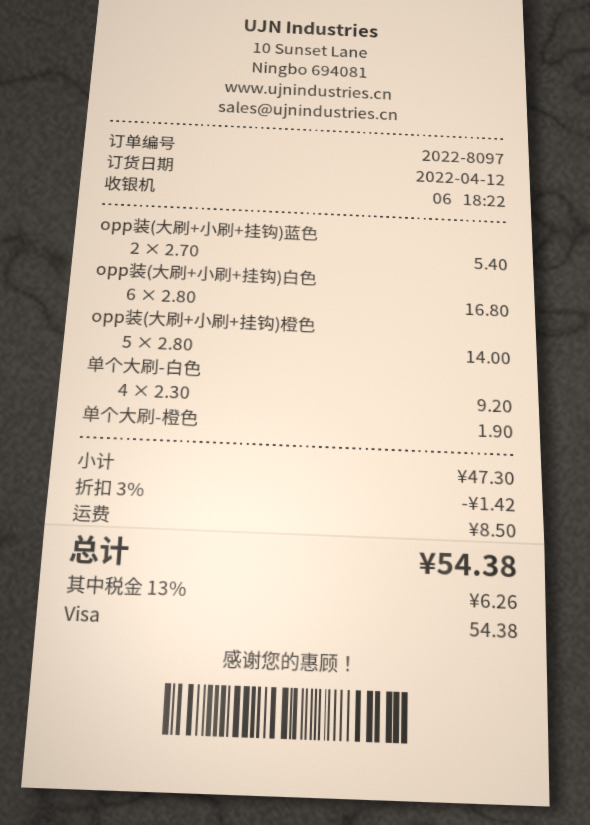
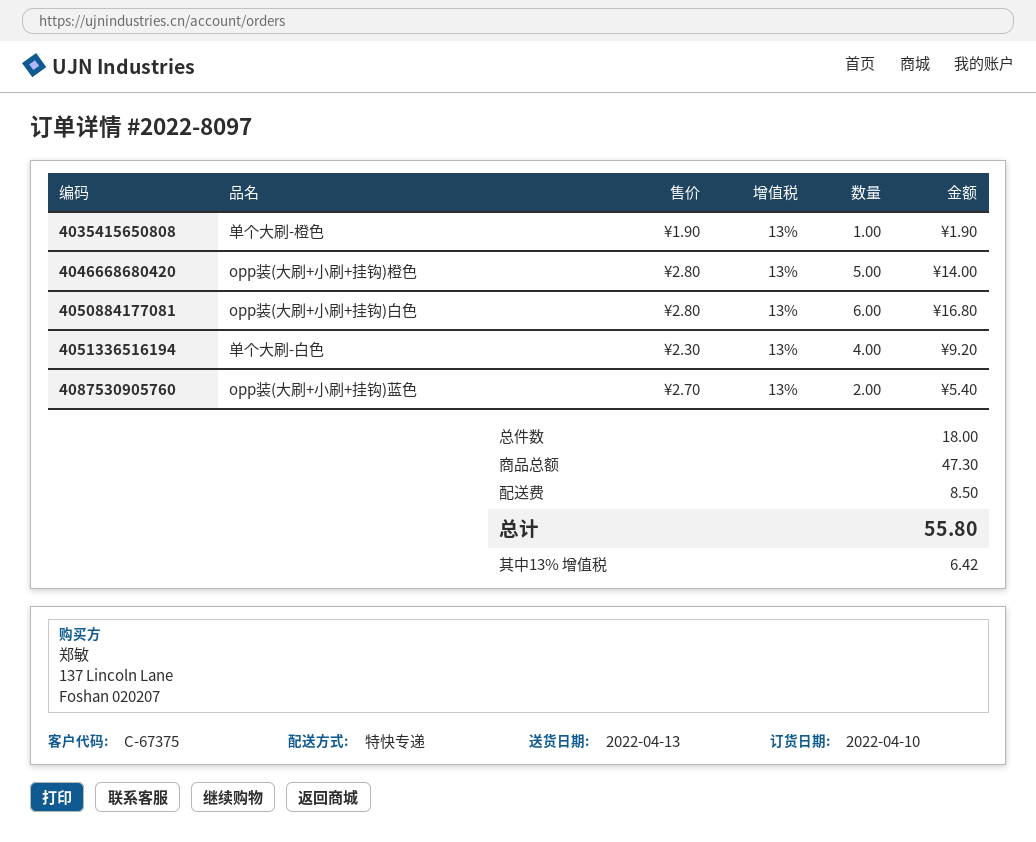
order date: 2022-04-12 -> 2022-04-10
discount: 3% = 1.42 -> none
tax: 13% = 6.26 -> 13% = 6.42
total: 54.38 -> 55.80

